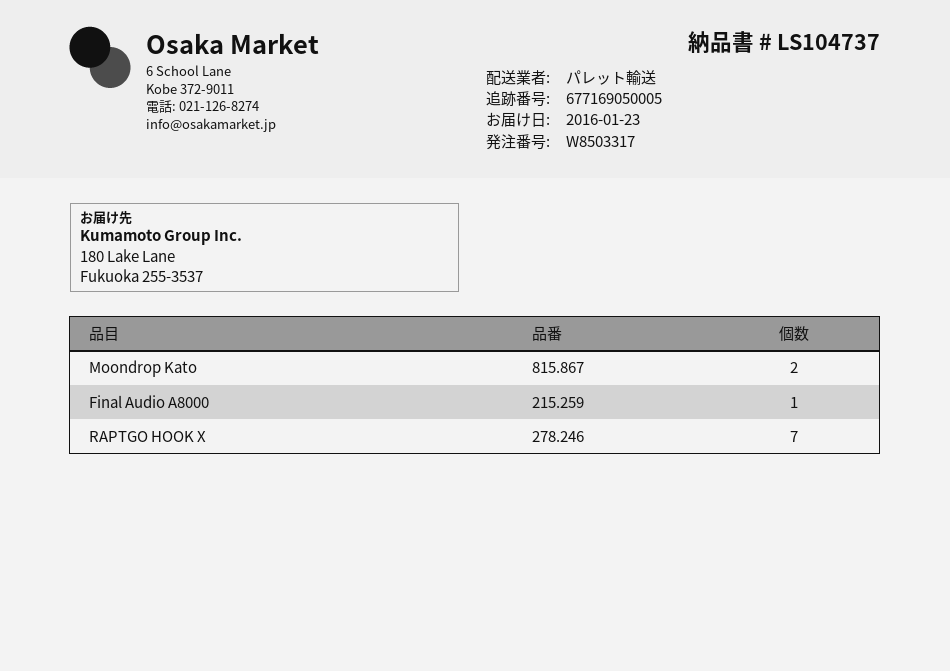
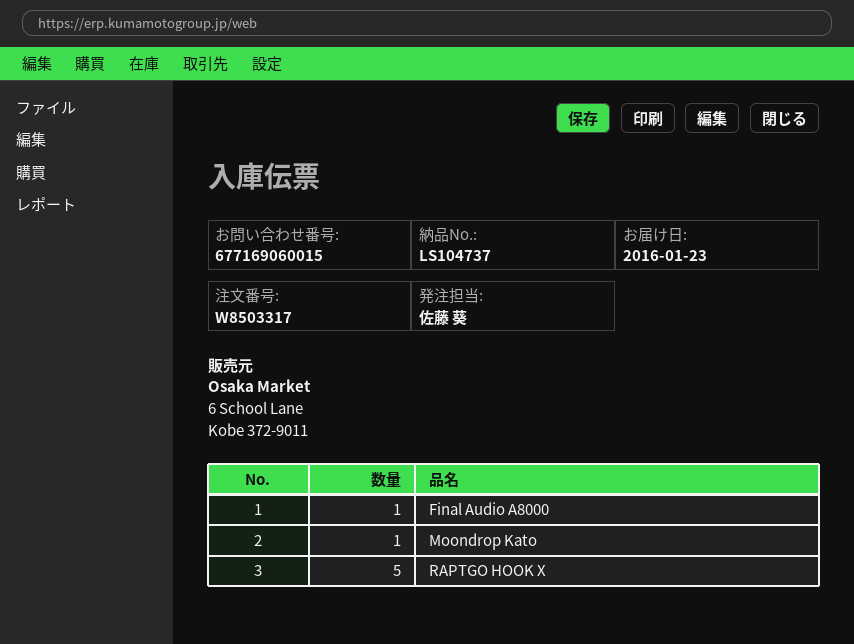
tracking number: 677169050005 -> 677169060015
Moondrop Kato: 2 -> 1
RAPTGO HOOK X: 7 -> 5

